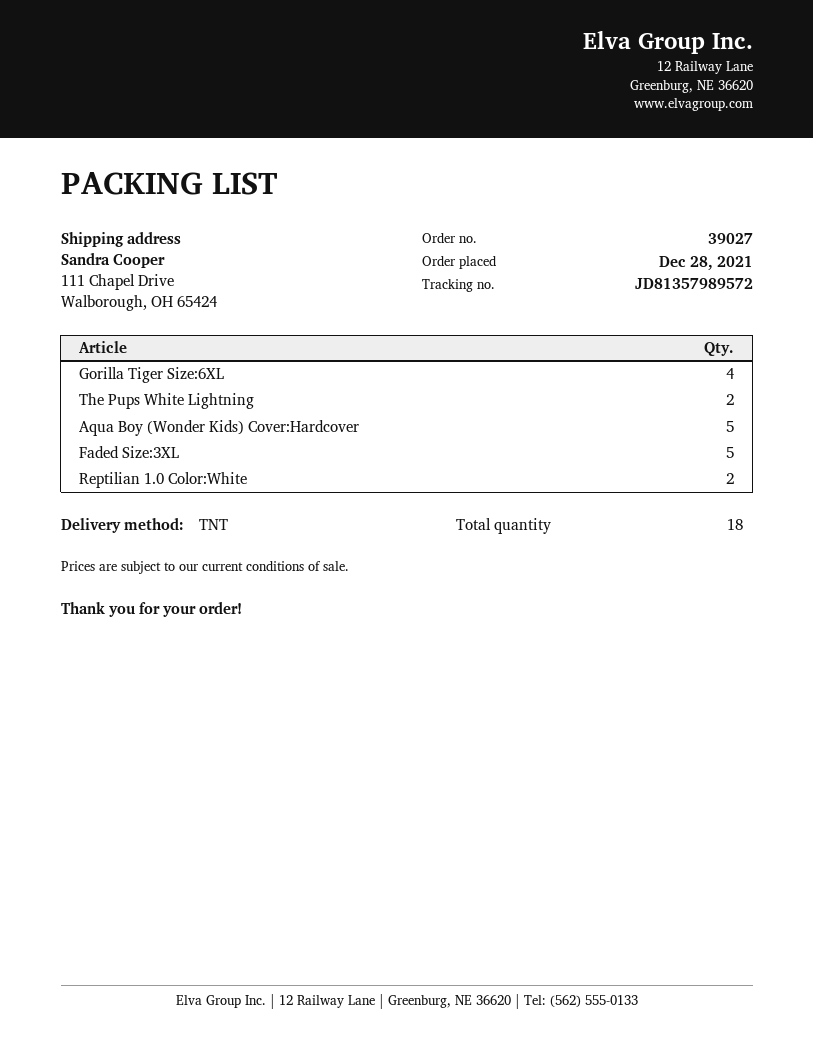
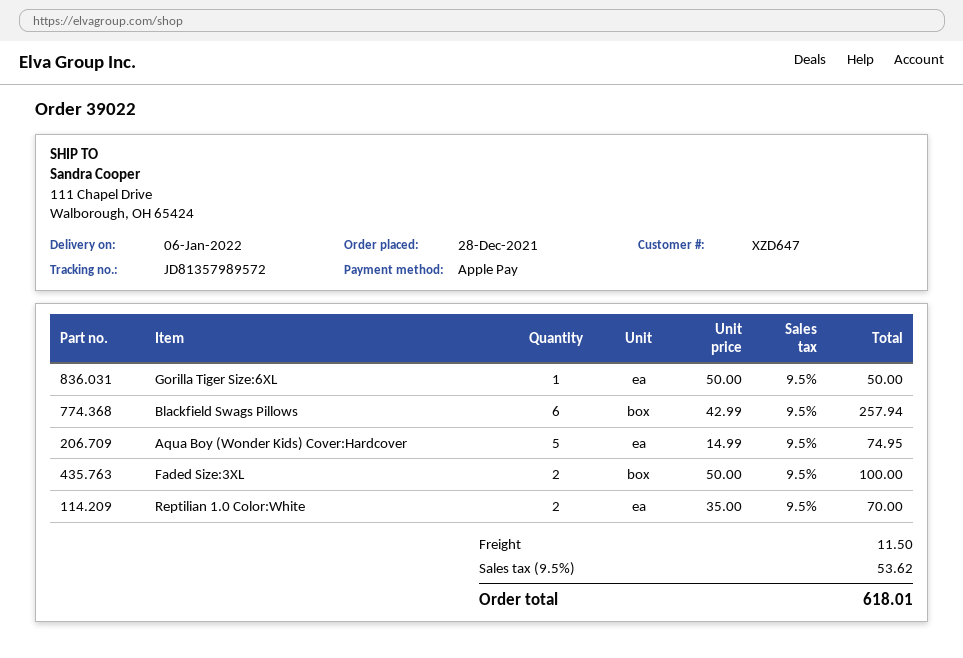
order number: 39027 -> 39022
Gorilla Tiger Size:6XL: 4 -> 1
The Pups White Lightning: 2 -> none
Faded Size:3XL: 5 -> 2
Blackfield Swags Pillows: none -> 6

